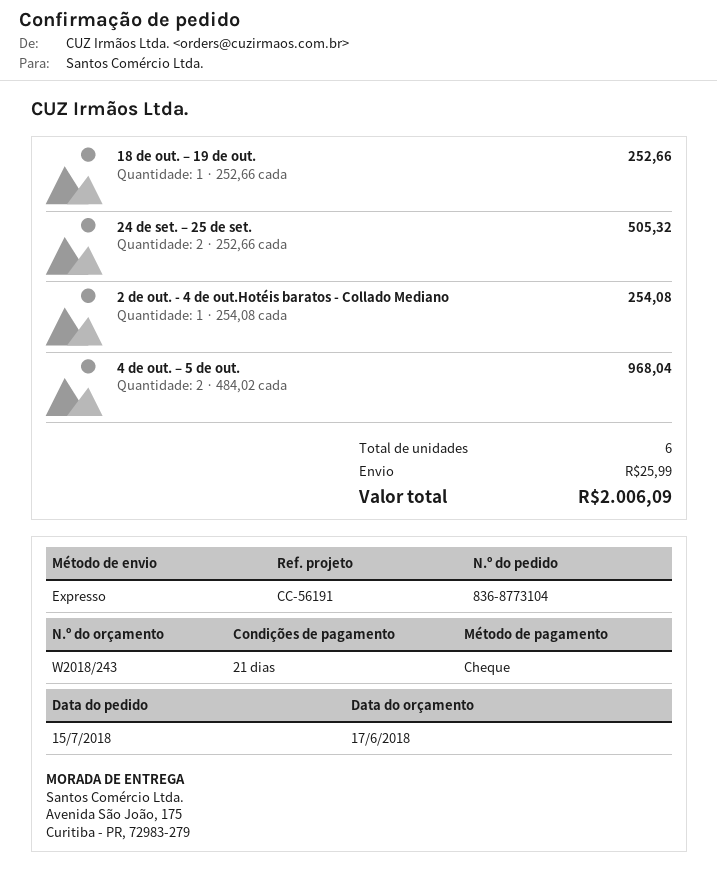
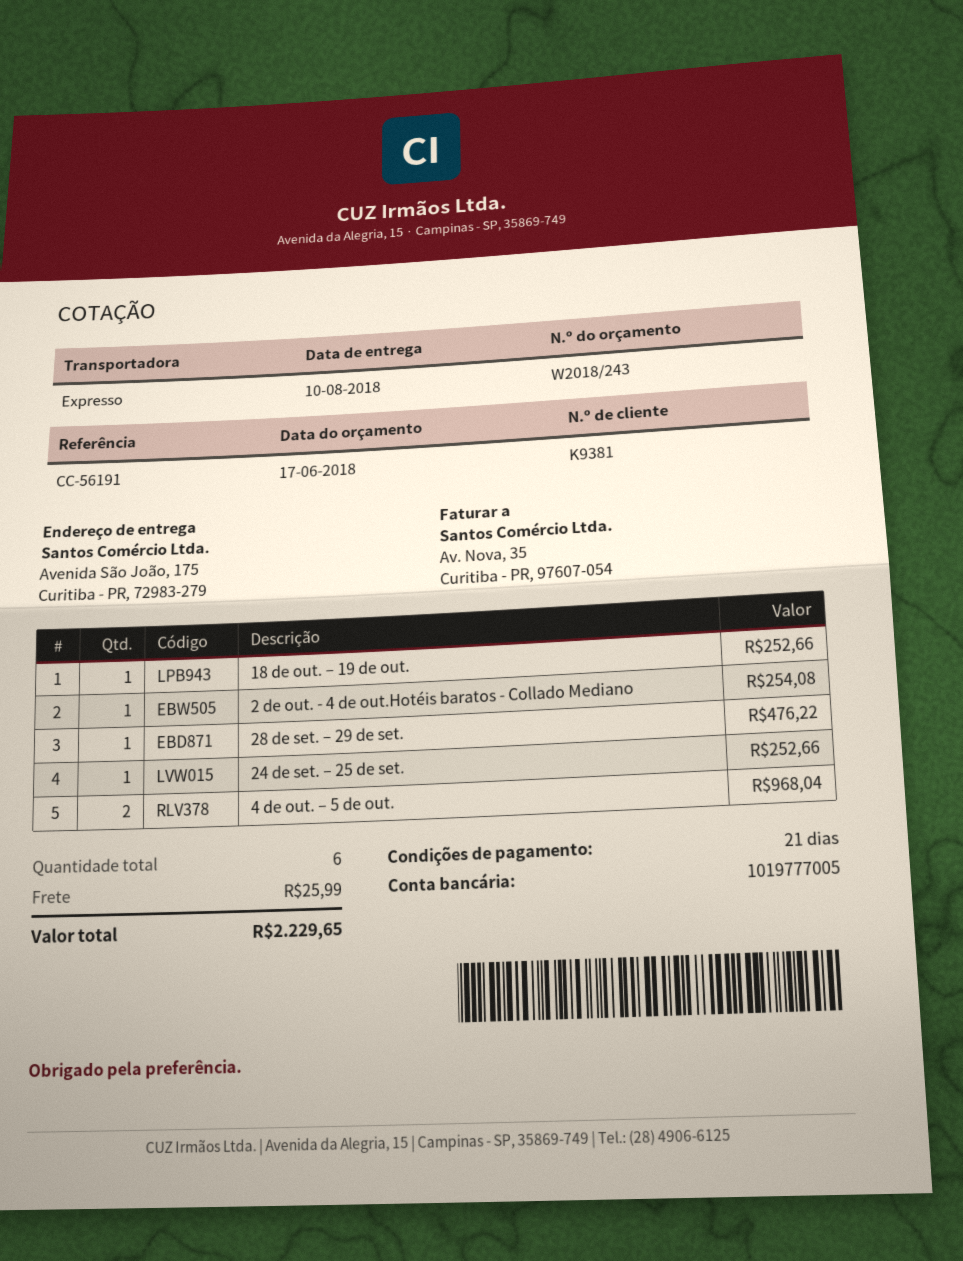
24 de set. – 25 de set.: 2 for 505.32 -> 1 for 252.66
28 de set. – 29 de set.: none -> 1 for 476.22
total: 2006.09 -> 2229.65

